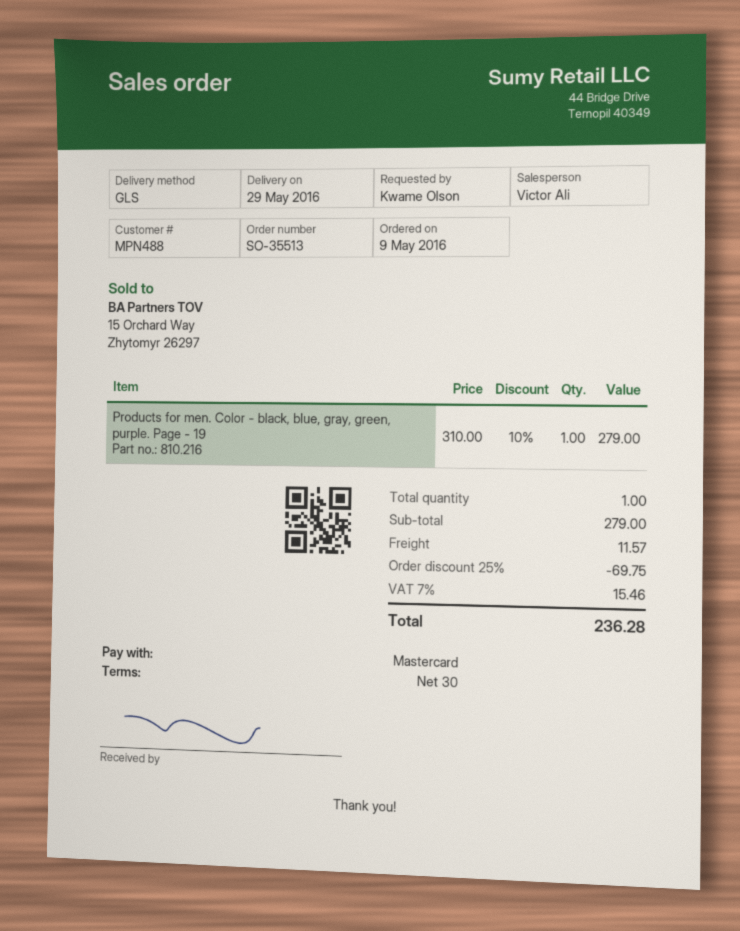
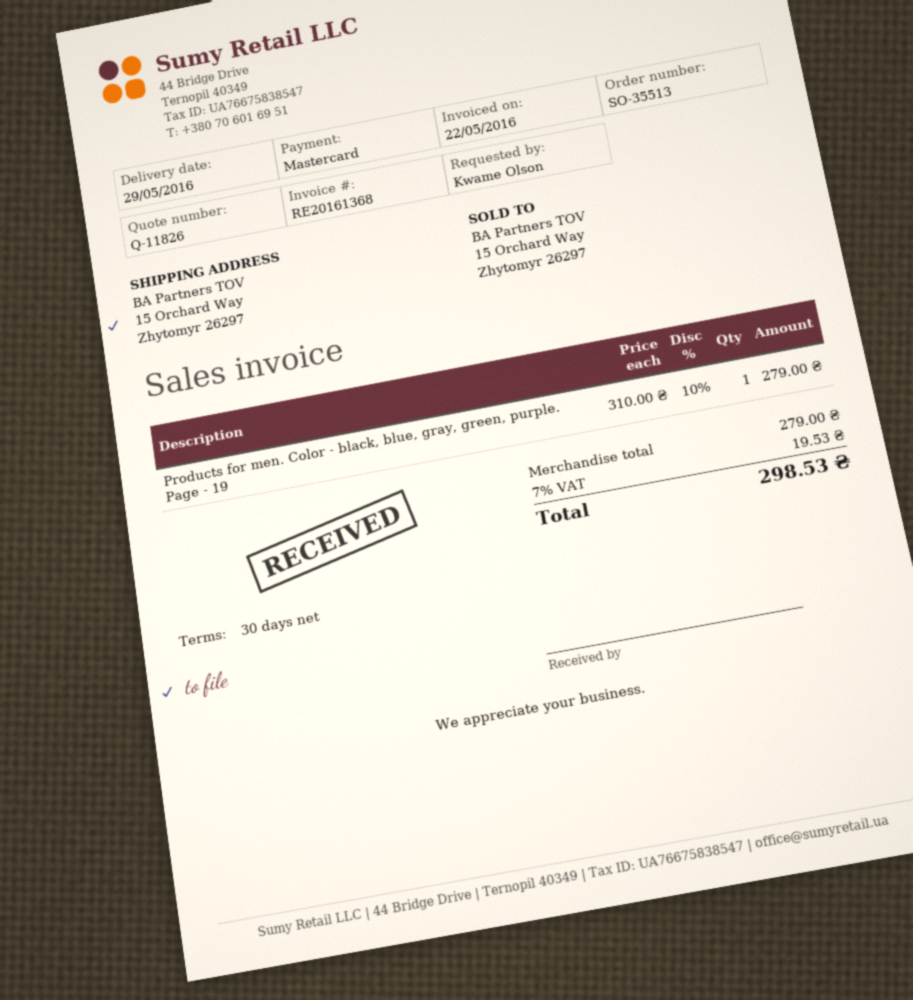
discount: 25% = 69.75 -> none
shipping: 11.57 -> none
tax: 7% = 15.46 -> 7% = 19.53
total: 236.28 -> 298.53

